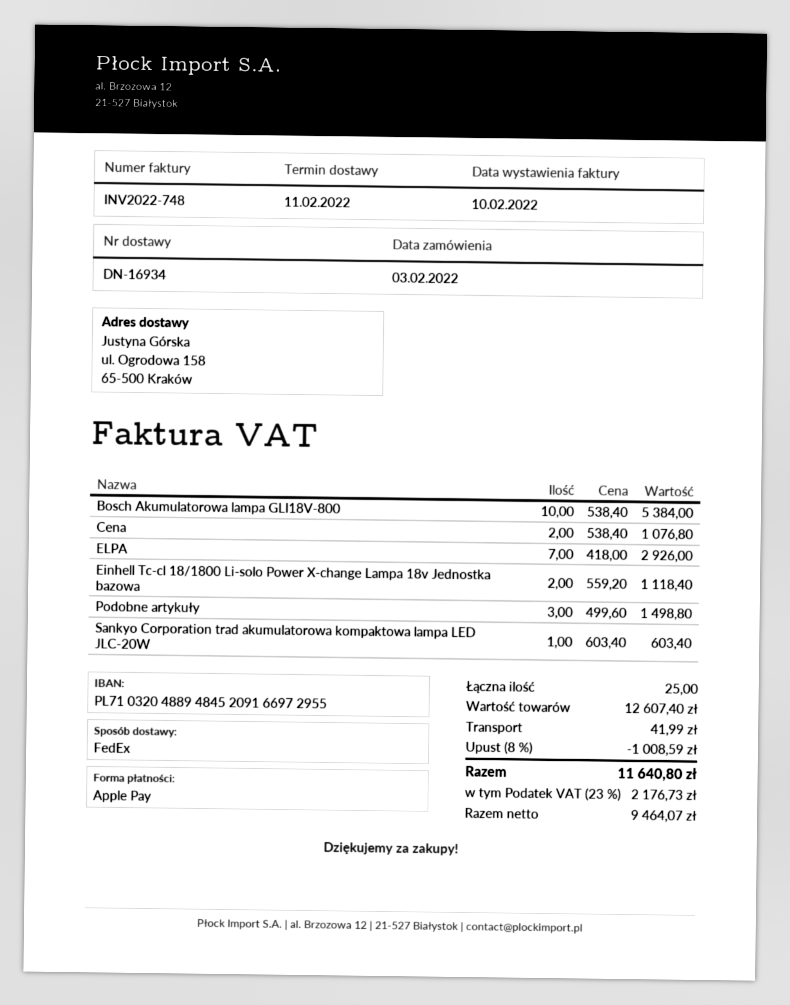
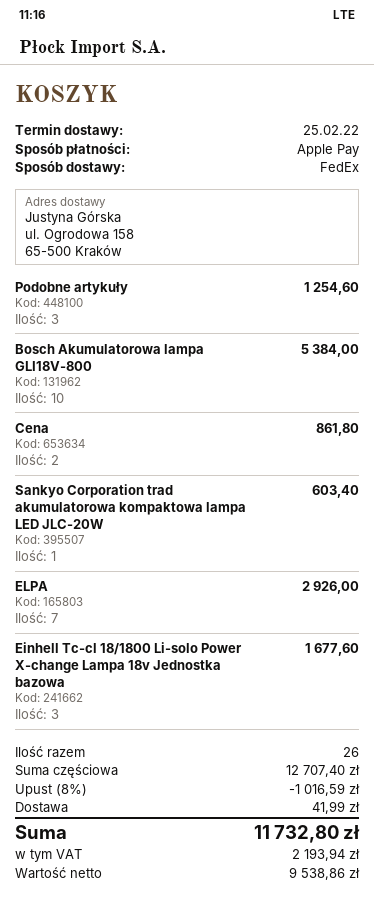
delivery date: 2022-02-11 -> 2022-02-25
Cena: 2 for 1076.80 -> 2 for 861.80
Einhell Tc-cl 18/1800 Li-solo Power X-change Lampa 18v Jednostka bazowa: 2 for 1118.40 -> 3 for 1677.60
Podobne artykuły: 3 for 1498.80 -> 3 for 1254.60
total quantity: 25 -> 26
subtotal: 12607.40 -> 12707.40
discount: 8% = 1008.59 -> 8% = 1016.59
net: 9464.07 -> 9538.86
tax: 2176.73 -> 2193.94
total: 11640.80 -> 11732.80

